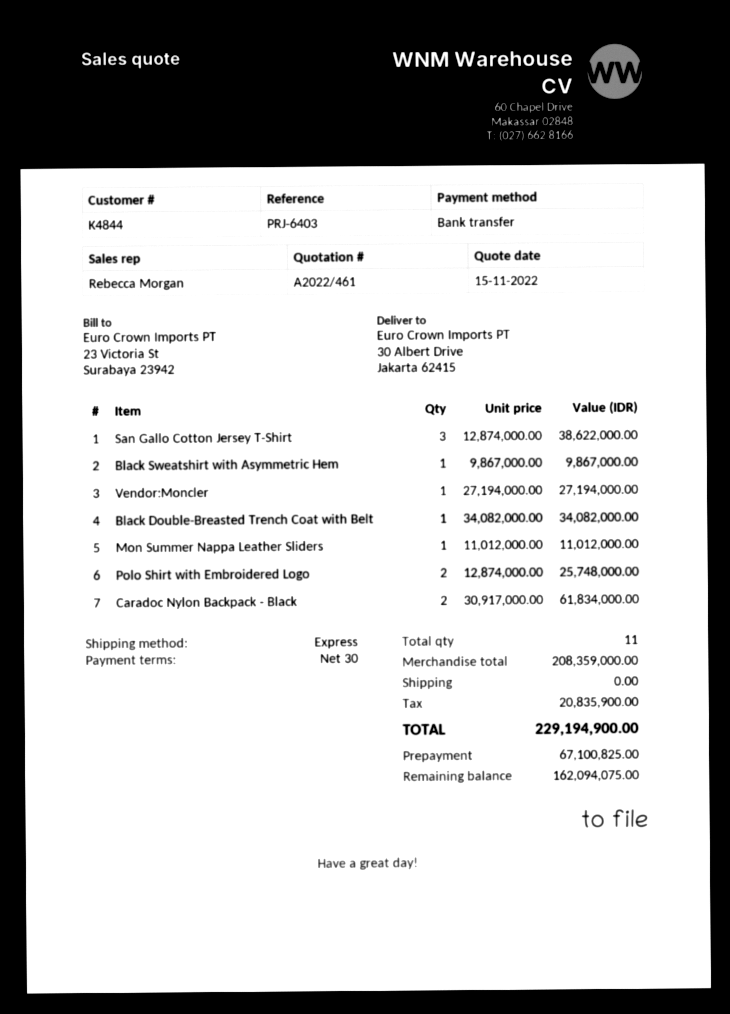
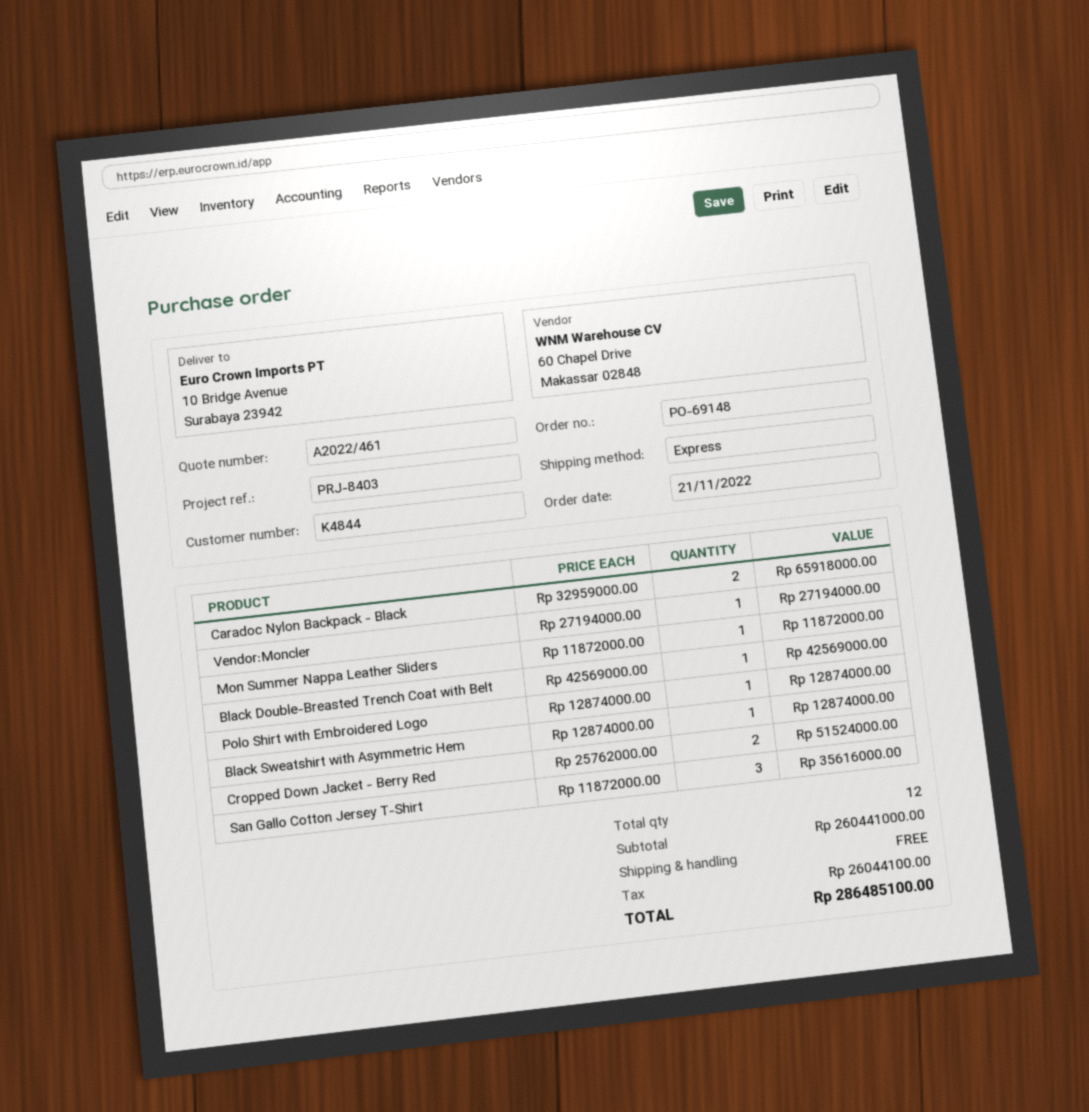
reference: PRJ-6403 -> PRJ-8403
ship to: 30 Albert Drive, Jakarta 62415 -> 10 Bridge Avenue, Surabaya 23942
San Gallo Cotton Jersey T-Shirt: 3 x 12874000.00 = 38622000.00 -> 3 x 11872000.00 = 35616000.00
Black Sweatshirt with Asymmetric Hem: 1 x 9867000.00 = 9867000.00 -> 1 x 12874000.00 = 12874000.00
Black Double-Breasted Trench Coat with Belt: 1 x 34082000.00 = 34082000.00 -> 1 x 42569000.00 = 42569000.00
Mon Summer Nappa Leather Sliders: 1 x 11012000.00 = 11012000.00 -> 1 x 11872000.00 = 11872000.00
Polo Shirt with Embroidered Logo: 2 x 12874000.00 = 25748000.00 -> 1 x 12874000.00 = 12874000.00
Caradoc Nylon Backpack - Black: 2 x 30917000.00 = 61834000.00 -> 2 x 32959000.00 = 65918000.00
Cropped Down Jacket - Berry Red: none -> 2 x 25762000.00 = 51524000.00
total quantity: 11 -> 12
subtotal: 208359000.00 -> 260441000.00
tax: 20835900.00 -> 26044100.00
total: 229194900.00 -> 286485100.00

